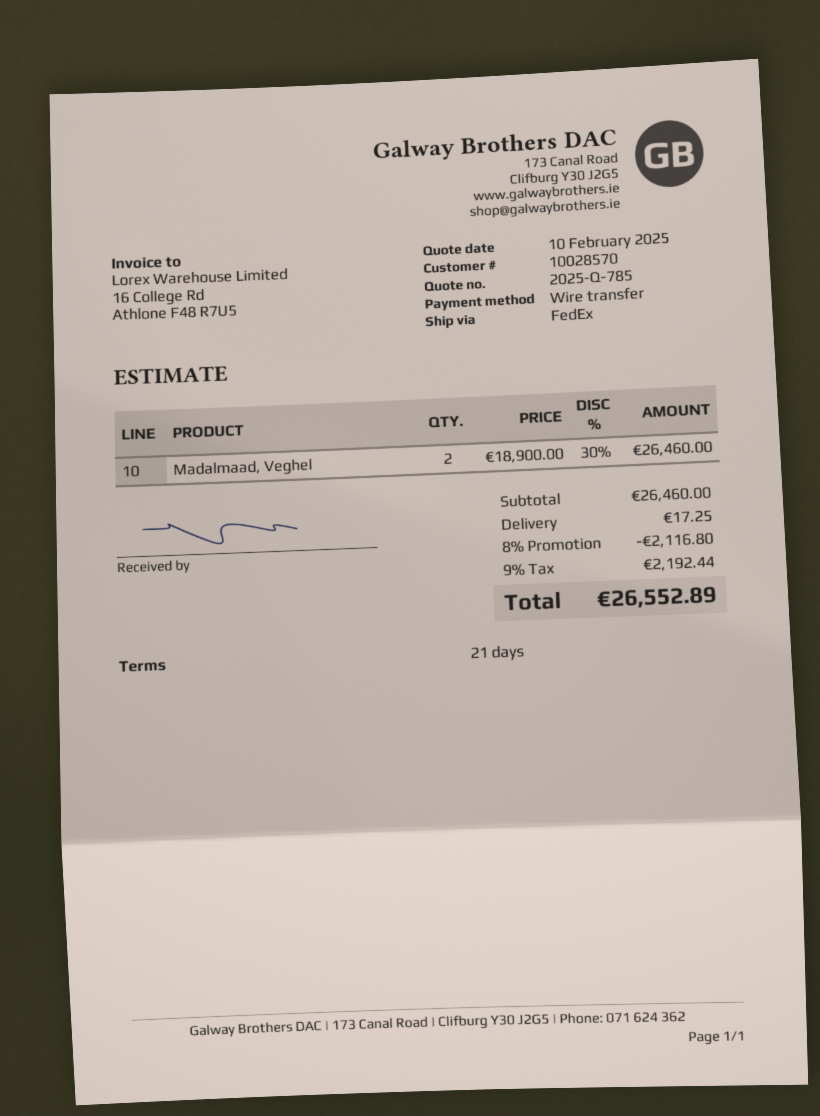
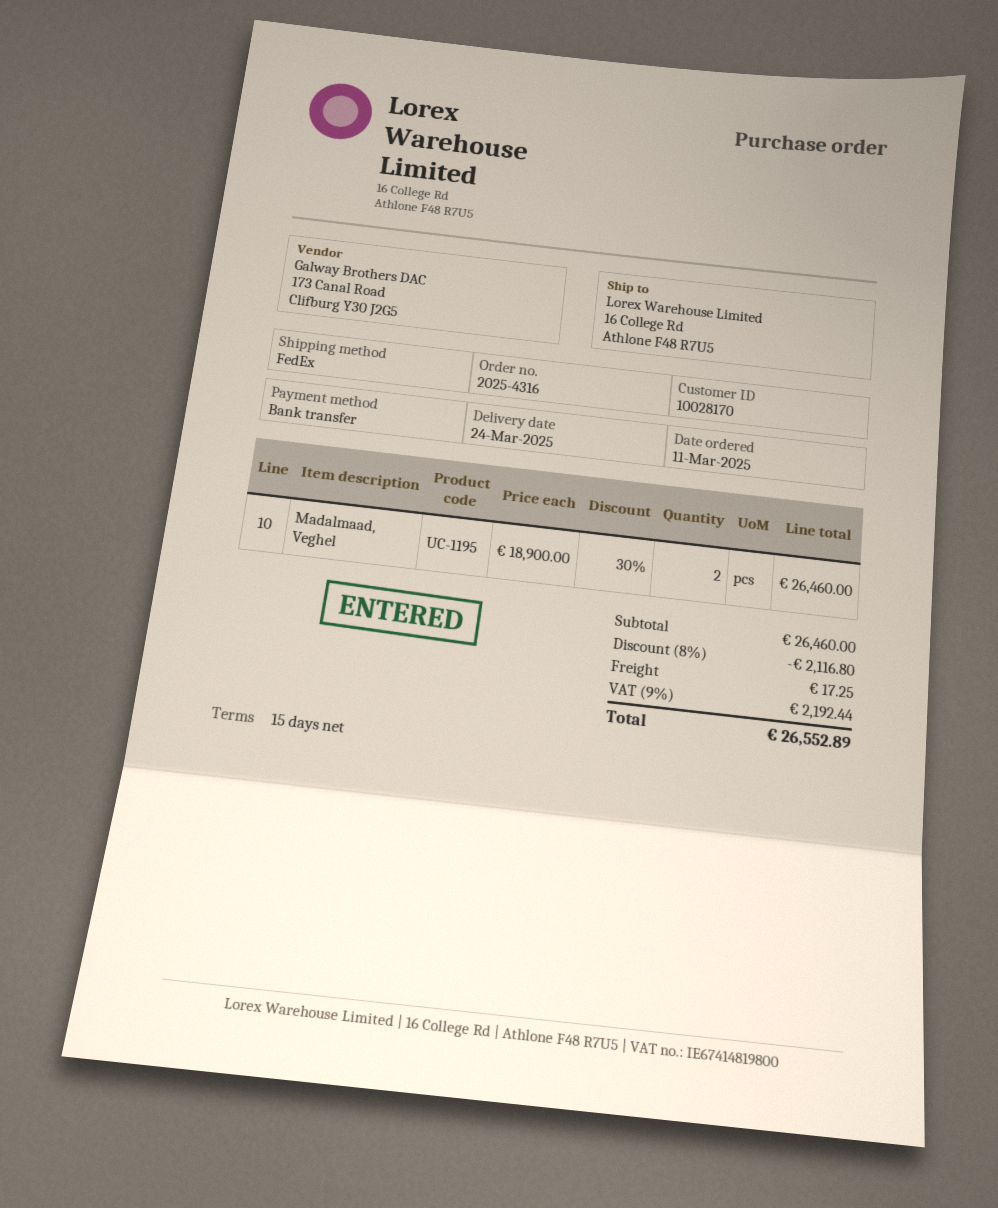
payment terms: 21 days -> 15 days
customer number: 10028570 -> 10028170

